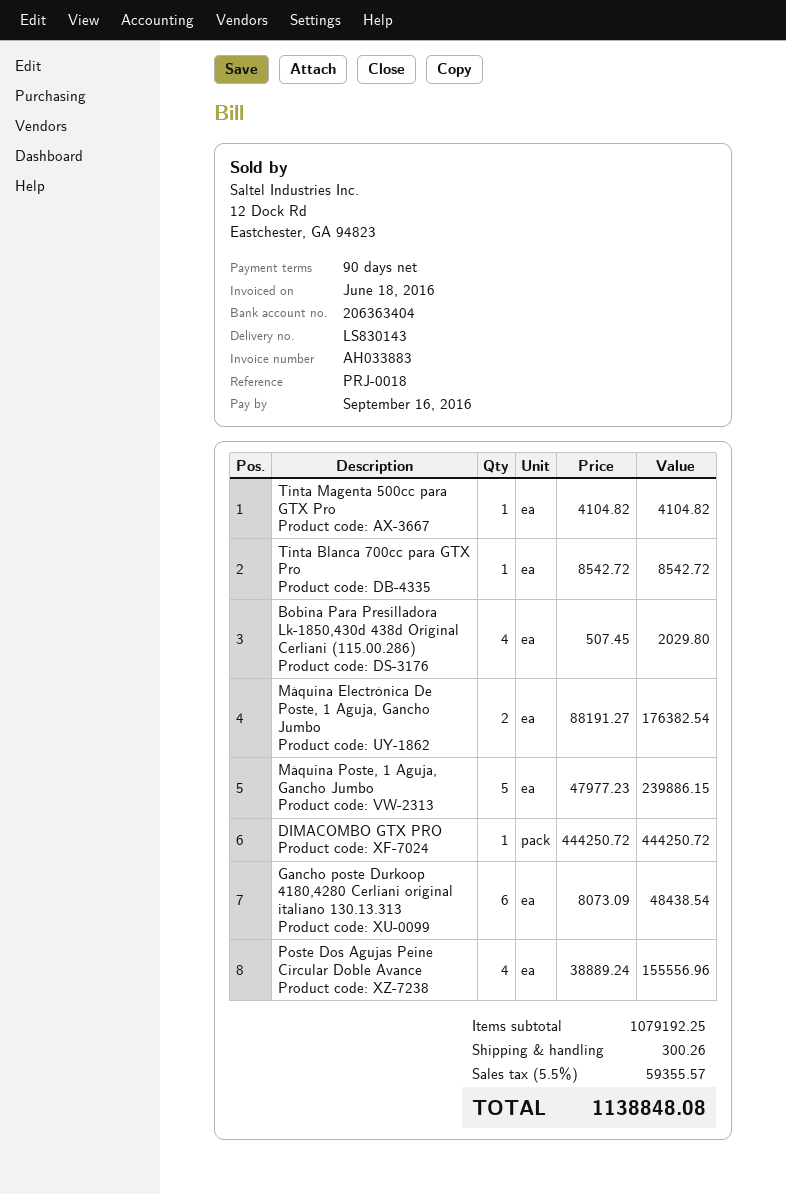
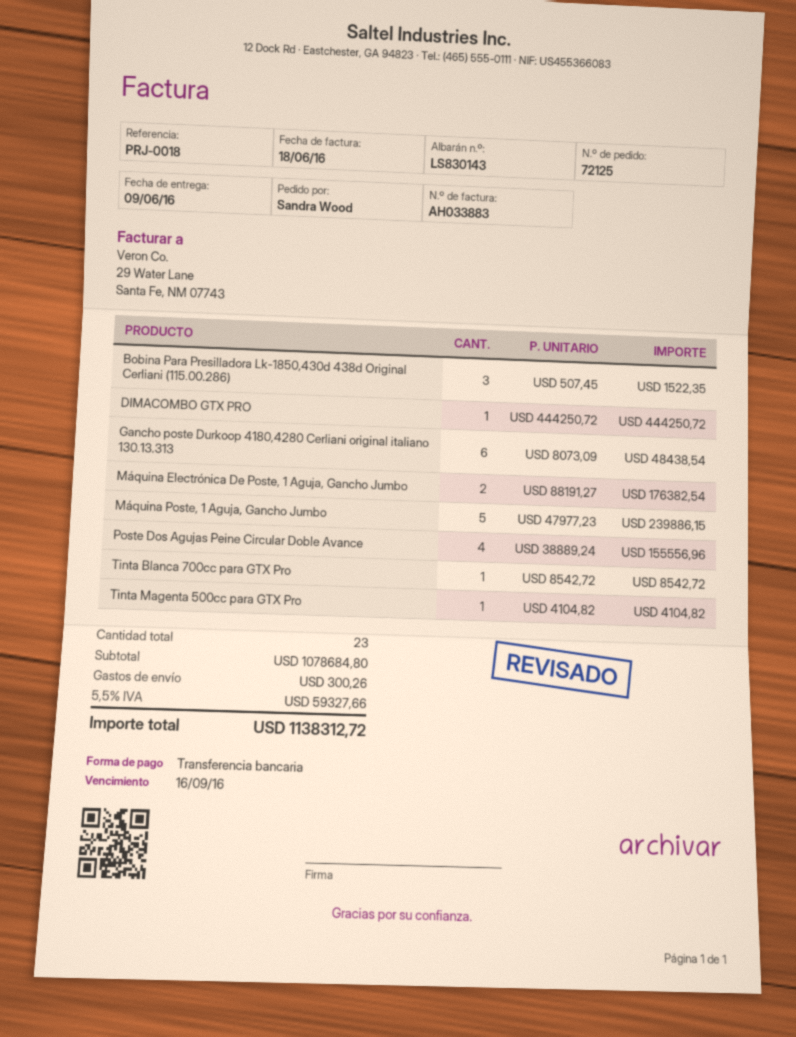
Bobina Para Presilladora Lk-1850,430d 438d Original Cerliani (115.00.286): 4 x 507.45 = 2029.80 -> 3 x 507.45 = 1522.35
subtotal: 1079192.25 -> 1078684.80
tax: 5.5% = 59355.57 -> 5.5% = 59327.66
total: 1138848.08 -> 1138312.72

